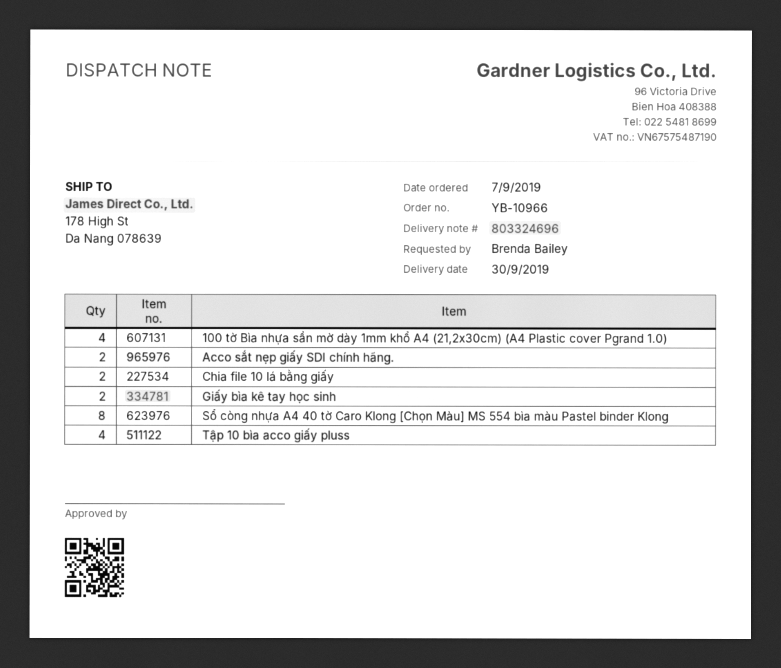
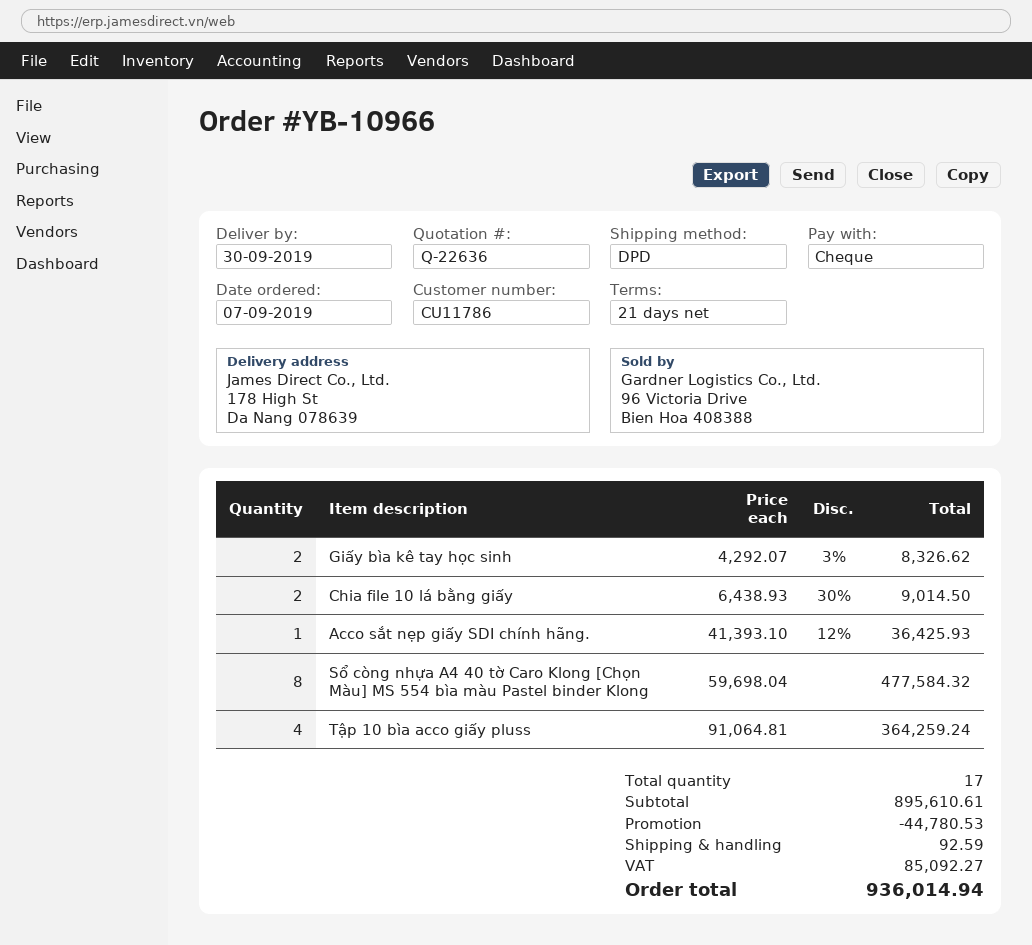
100 tờ Bìa nhựa sần mờ dày 1mm khổ A4 (21,2x30cm) (A4 Plastic cover Pgrand 1.0): 4 -> none
Acco sắt nẹp giấy SDI chính hãng.: 2 -> 1

